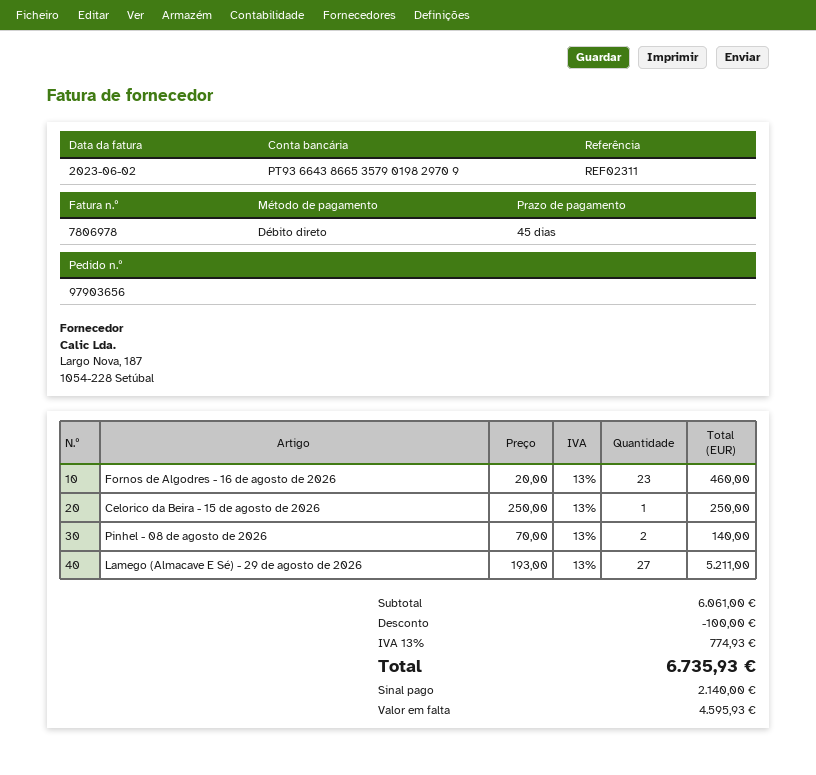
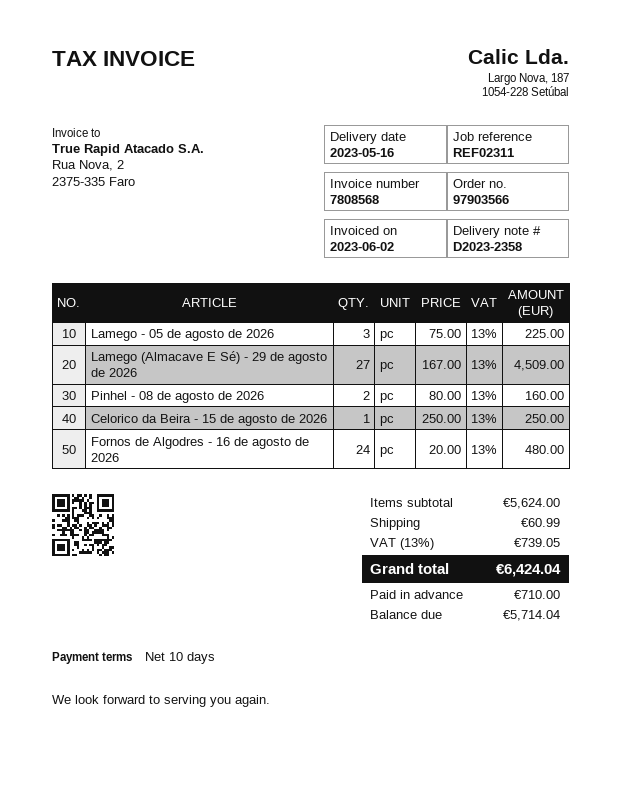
order number: 97903656 -> 97903566
invoice number: 7806978 -> 7808568
payment terms: 45 days -> 10 days
Fornos de Algodres - 16 de agosto de 2026: 23 x 20.00 = 460.00 -> 24 x 20.00 = 480.00
Pinhel - 08 de agosto de 2026: 2 x 70.00 = 140.00 -> 2 x 80.00 = 160.00
Lamego (Almacave E Sé) - 29 de agosto de 2026: 27 x 193.00 = 5211.00 -> 27 x 167.00 = 4509.00
Lamego - 05 de agosto de 2026: none -> 3 x 75.00 = 225.00
subtotal: 6061.00 -> 5624.00
discount: 100.00 -> none
shipping: none -> 60.99
tax: 13% = 774.93 -> 13% = 739.05
total: 6735.93 -> 6424.04
deposit: 2140.00 -> 710.00
balance: 4595.93 -> 5714.04

